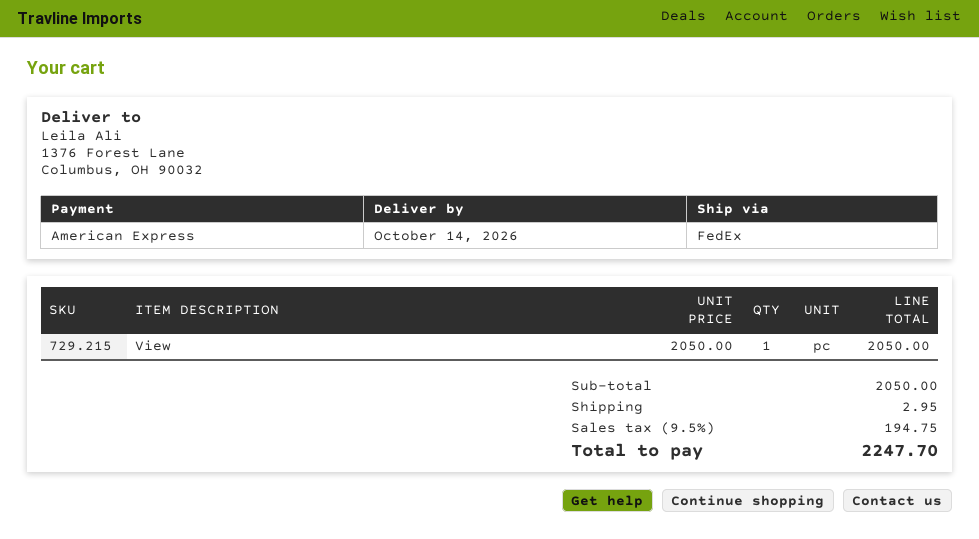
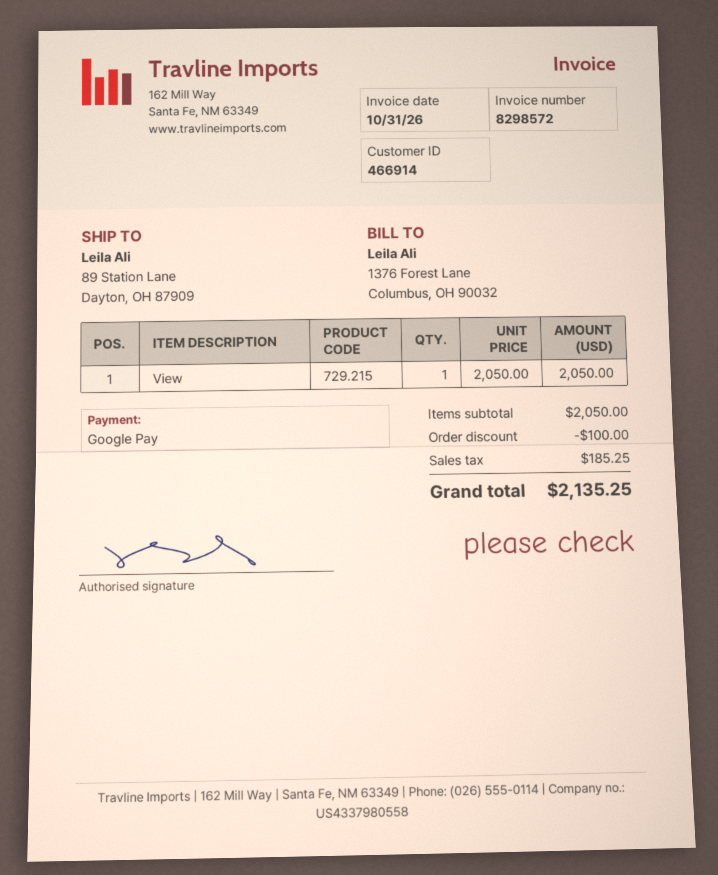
payment method: American Express -> Google Pay
ship to: 1376 Forest Lane, Columbus, OH 90032 -> 89 Station Lane, Dayton, OH 87909
discount: none -> 100.00
shipping: 2.95 -> none
tax: 194.75 -> 185.25
total: 2247.70 -> 2135.25

